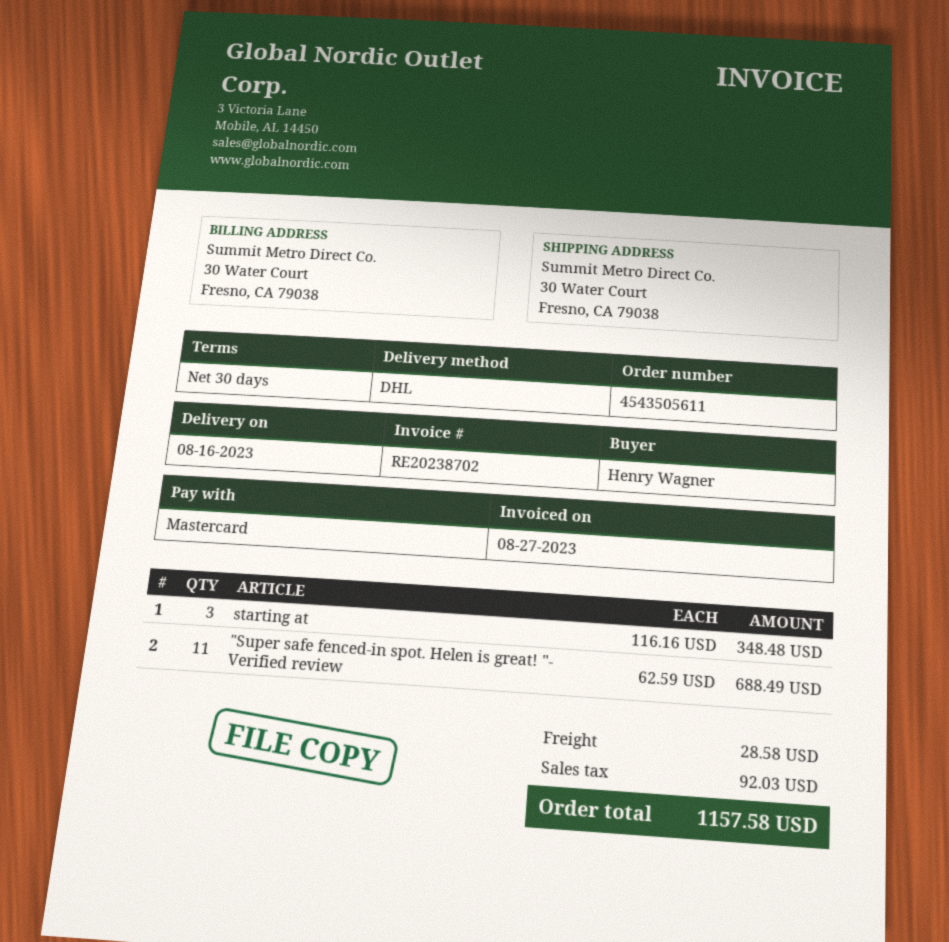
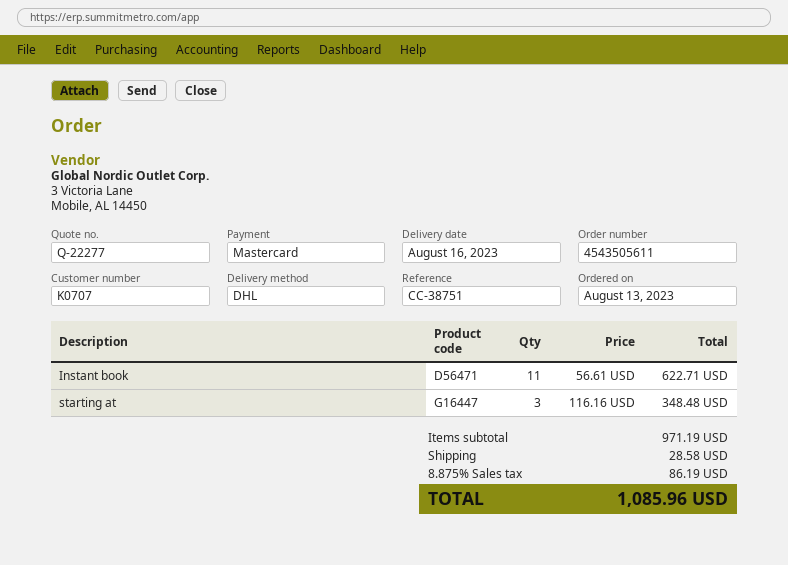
"Super safe fenced-in spot. Helen is great! "- Verified review: 11 x 62.59 = 688.49 -> none
Instant book: none -> 11 x 56.61 = 622.71
tax: 92.03 -> 86.19
total: 1157.58 -> 1085.96

